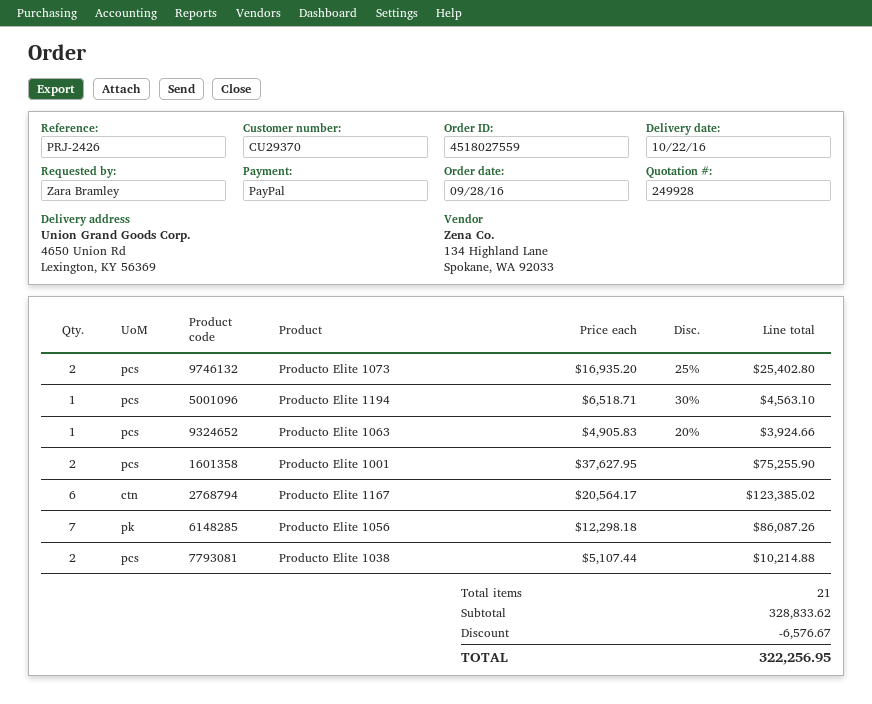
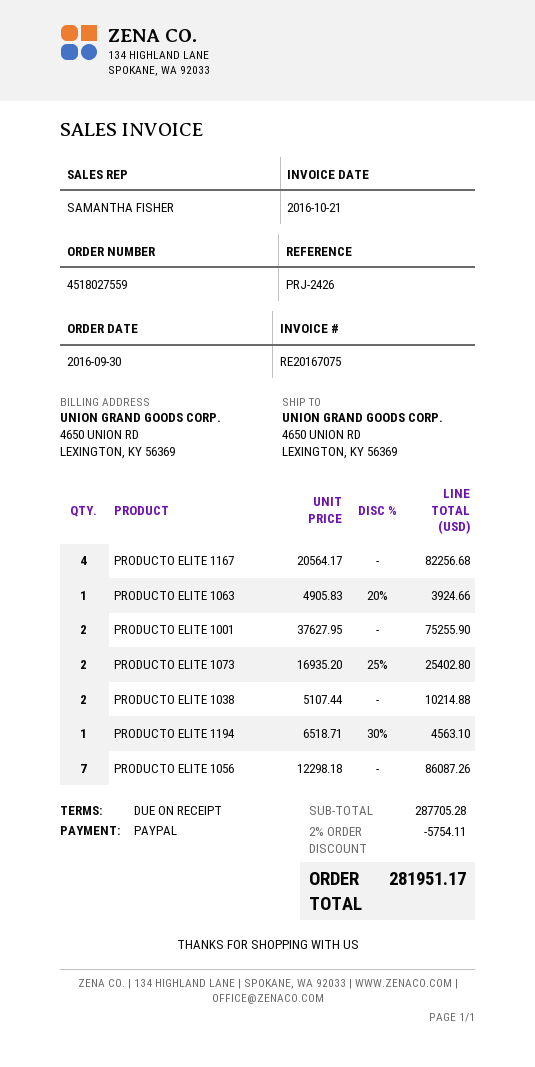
order date: 2016-09-28 -> 2016-09-30
Producto Elite 1167: 6 x 20564.17 = 123385.02 -> 4 x 20564.17 = 82256.68
subtotal: 328833.62 -> 287705.28
discount: 6576.67 -> 5754.11
total: 322256.95 -> 281951.17

